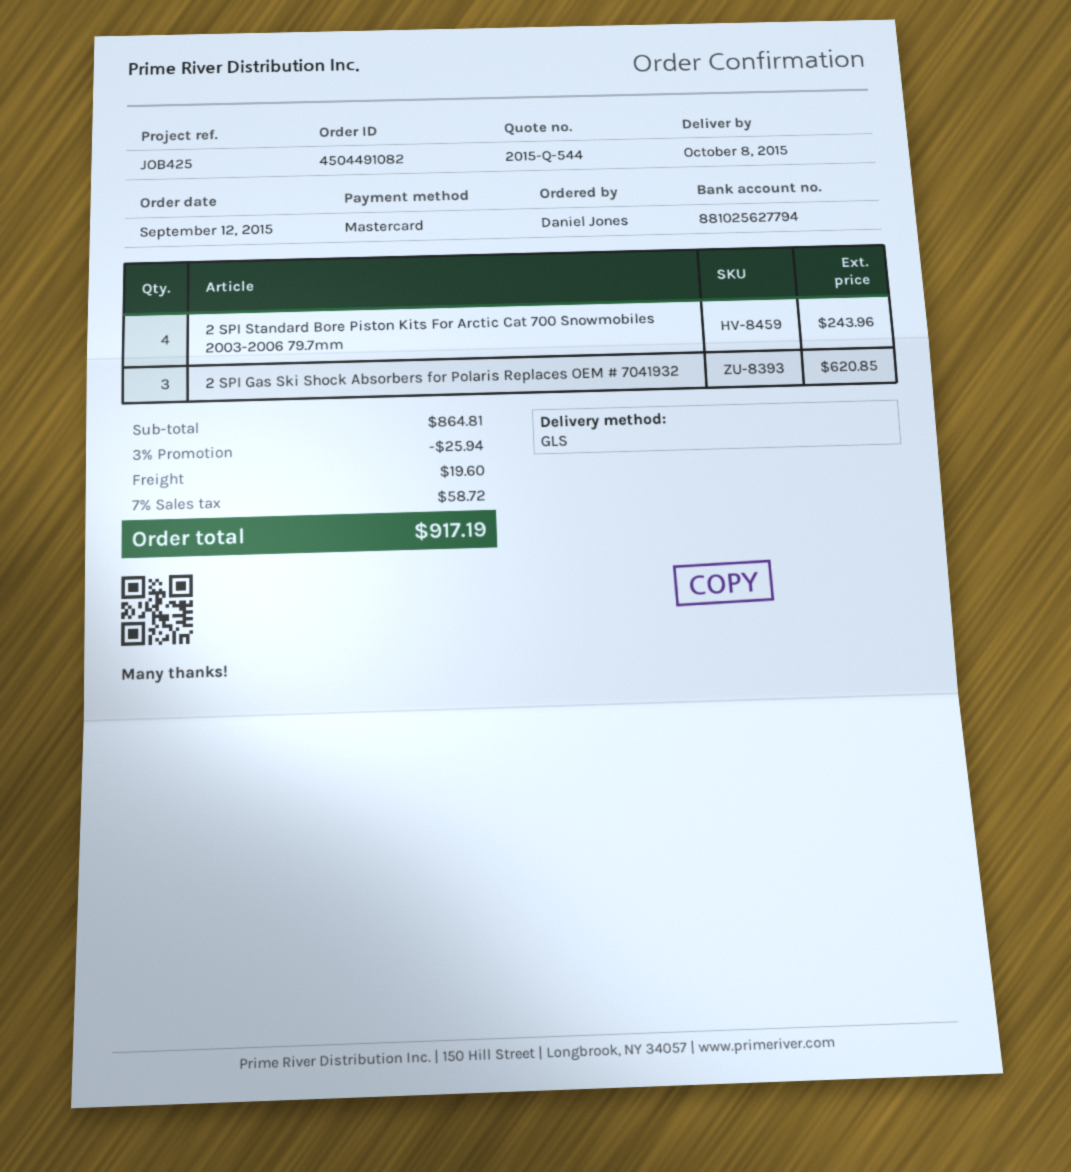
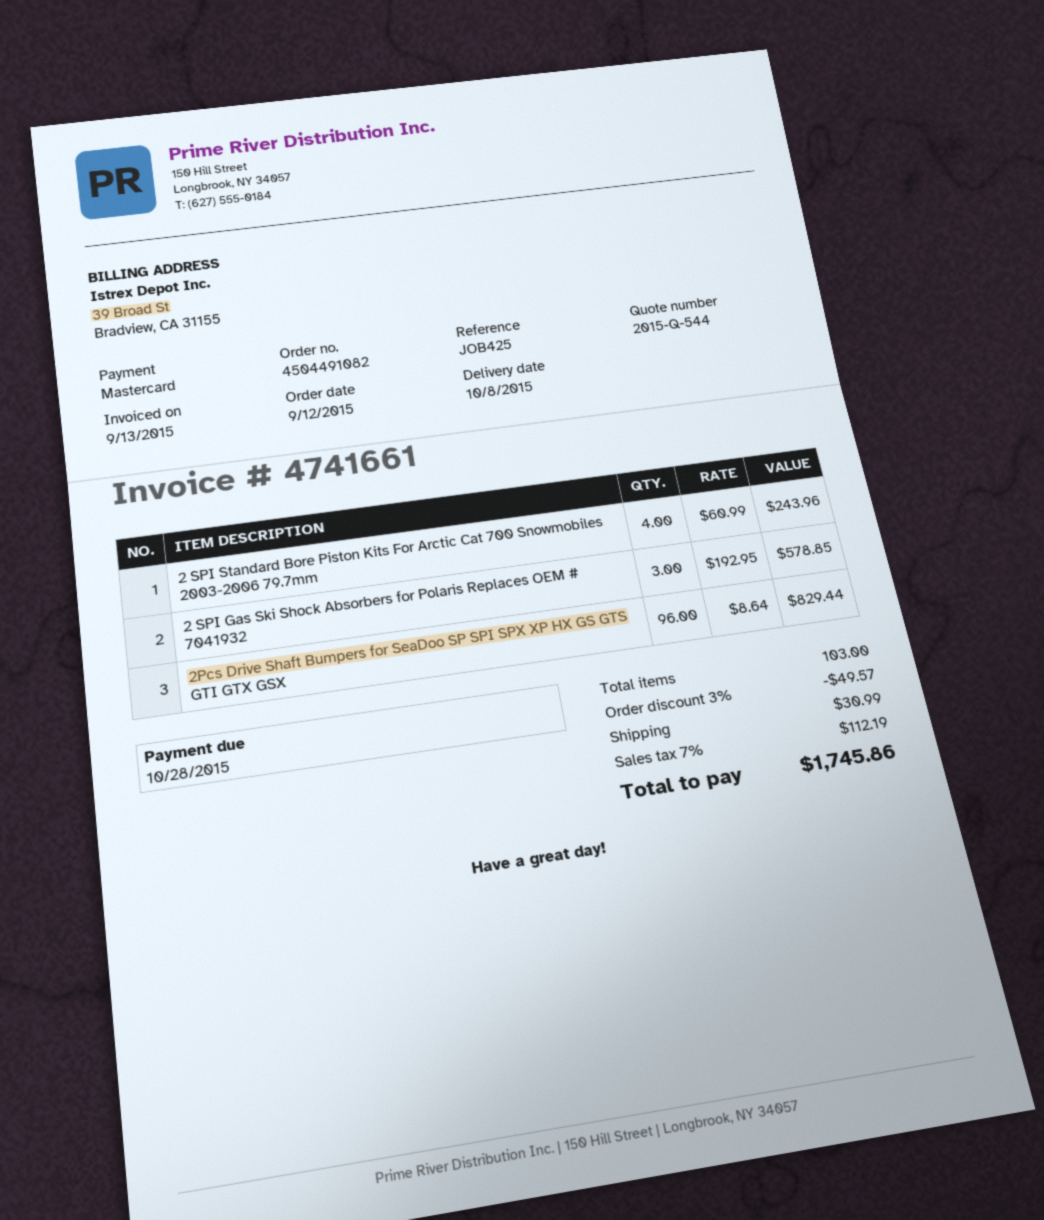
2 SPI Gas Ski Shock Absorbers for Polaris Replaces OEM # 7041932: 3 for 620.85 -> 3 for 578.85
2Pcs Drive Shaft Bumpers for SeaDoo SP SPI SPX XP HX GS GTS GTI GTX GSX: none -> 96 for 829.44
discount: 3% = 25.94 -> 3% = 49.57
shipping: 19.60 -> 30.99
tax: 7% = 58.72 -> 7% = 112.19
total: 917.19 -> 1745.86

